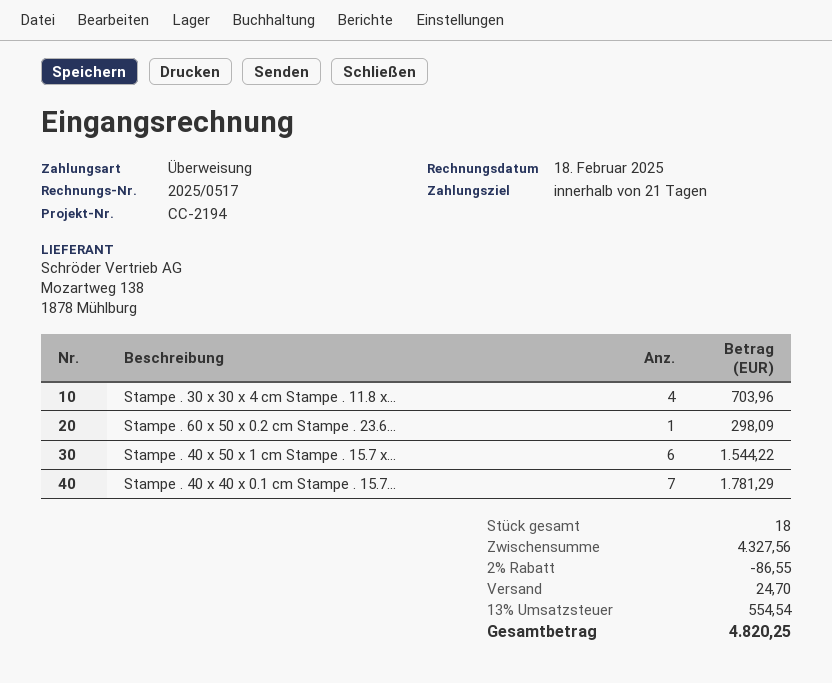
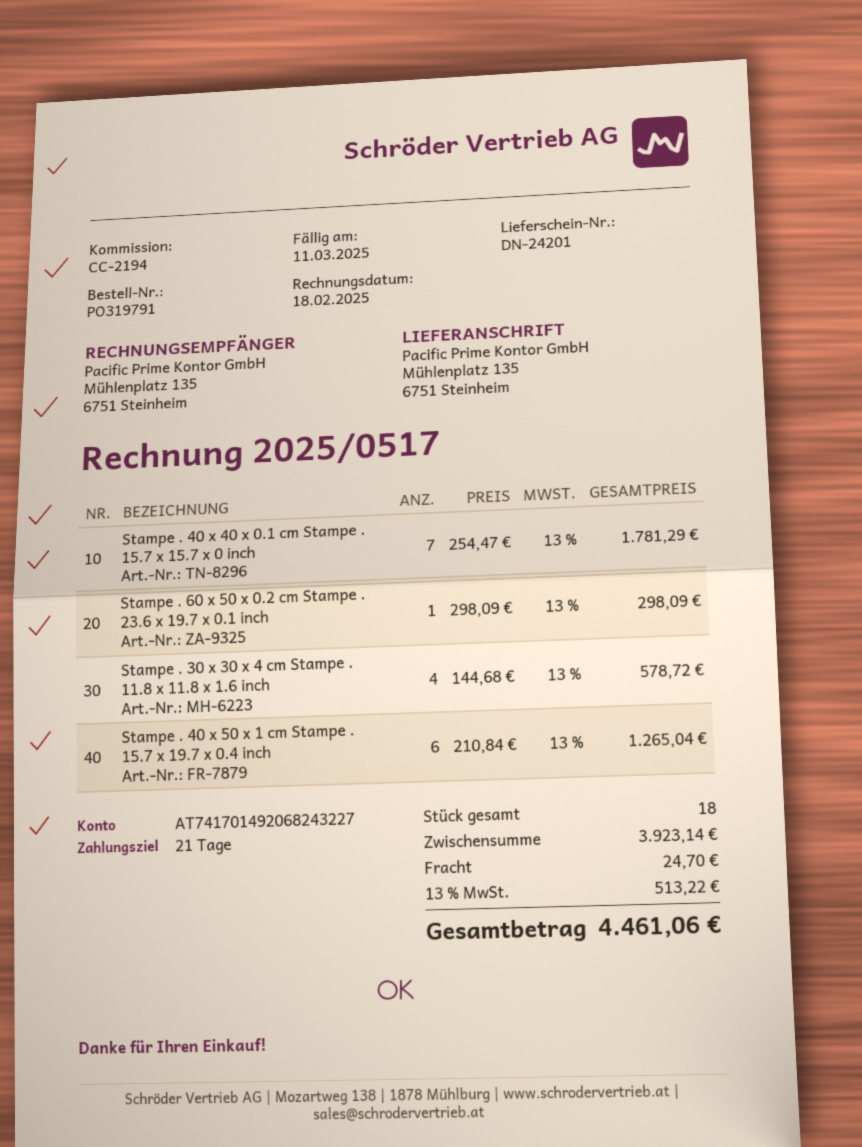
Stampe . 30 x 30 x 4 cm Stampe . 11.8 x...: 4 for 703.96 -> 4 for 578.72
Stampe . 40 x 50 x 1 cm Stampe . 15.7 x...: 6 for 1544.22 -> 6 for 1265.04
subtotal: 4327.56 -> 3923.14
discount: 2% = 86.55 -> none
tax: 13% = 554.54 -> 13% = 513.22
total: 4820.25 -> 4461.06

